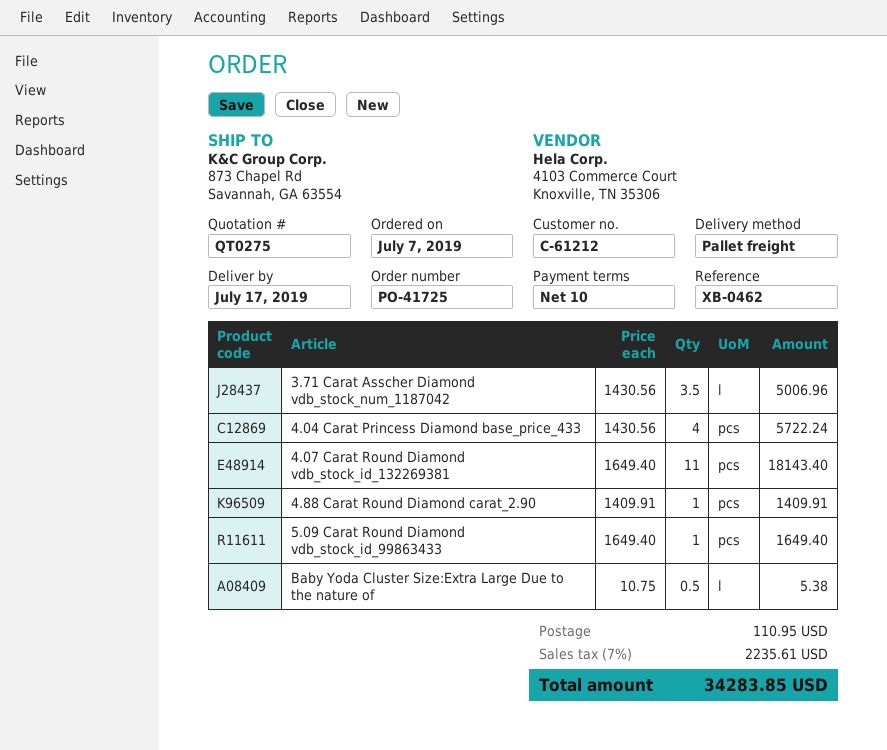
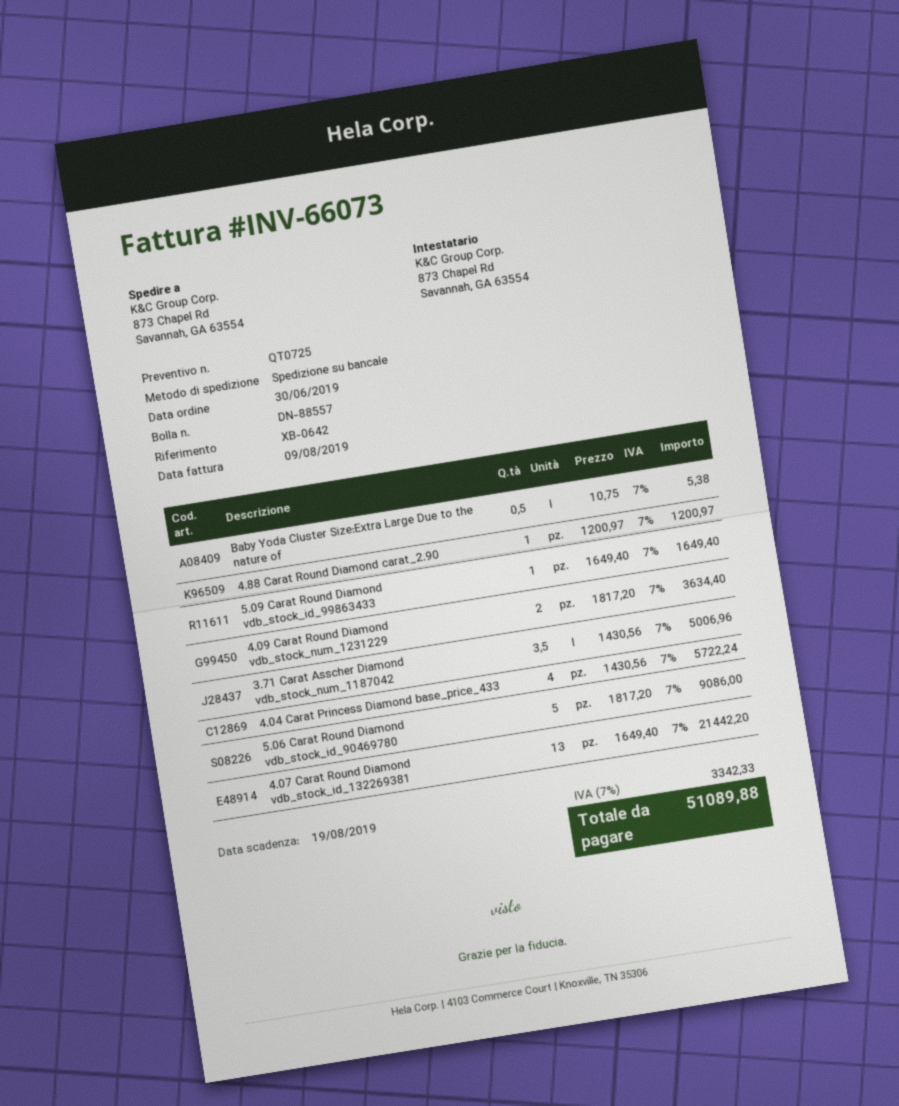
quote number: QT0275 -> QT0725
order date: 2019-07-07 -> 2019-06-30
reference: XB-0462 -> XB-0642
4.07 Carat Round Diamond vdb_stock_id_132269381: 11 x 1649.40 = 18143.40 -> 13 x 1649.40 = 21442.20
4.88 Carat Round Diamond carat_2.90: 1 x 1409.91 = 1409.91 -> 1 x 1200.97 = 1200.97
4.09 Carat Round Diamond vdb_stock_num_1231229: none -> 2 x 1817.20 = 3634.40
5.06 Carat Round Diamond vdb_stock_id_90469780: none -> 5 x 1817.20 = 9086.00
shipping: 110.95 -> none
tax: 7% = 2235.61 -> 7% = 3342.33
total: 34283.85 -> 51089.88

